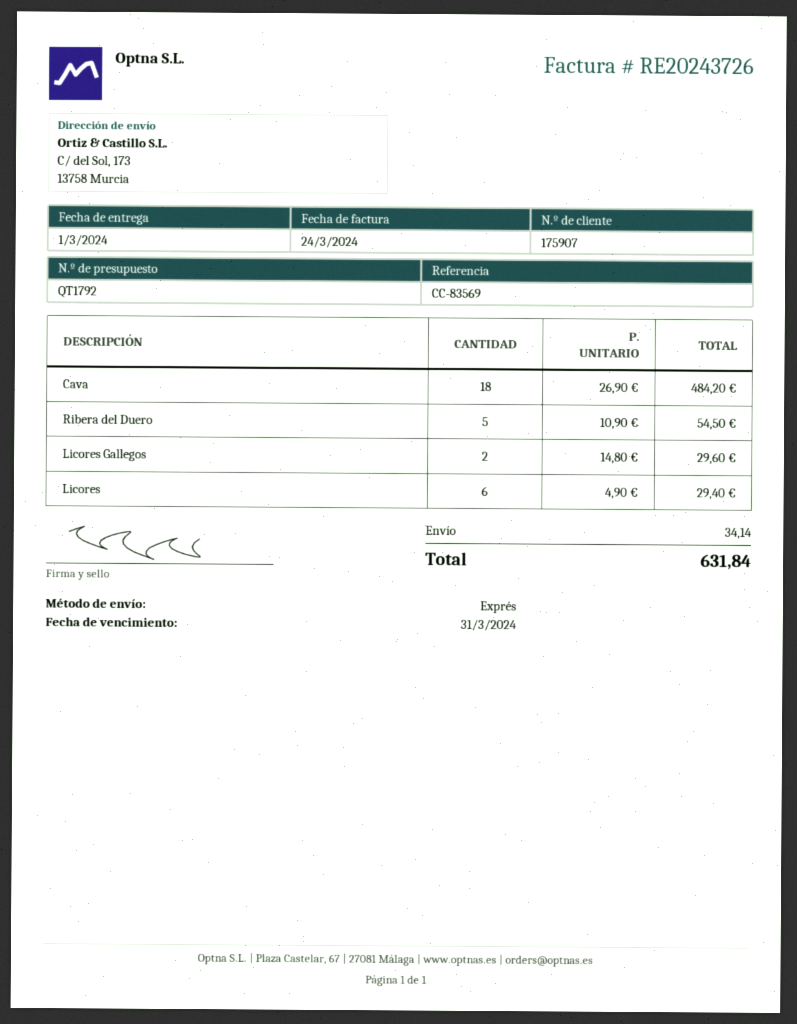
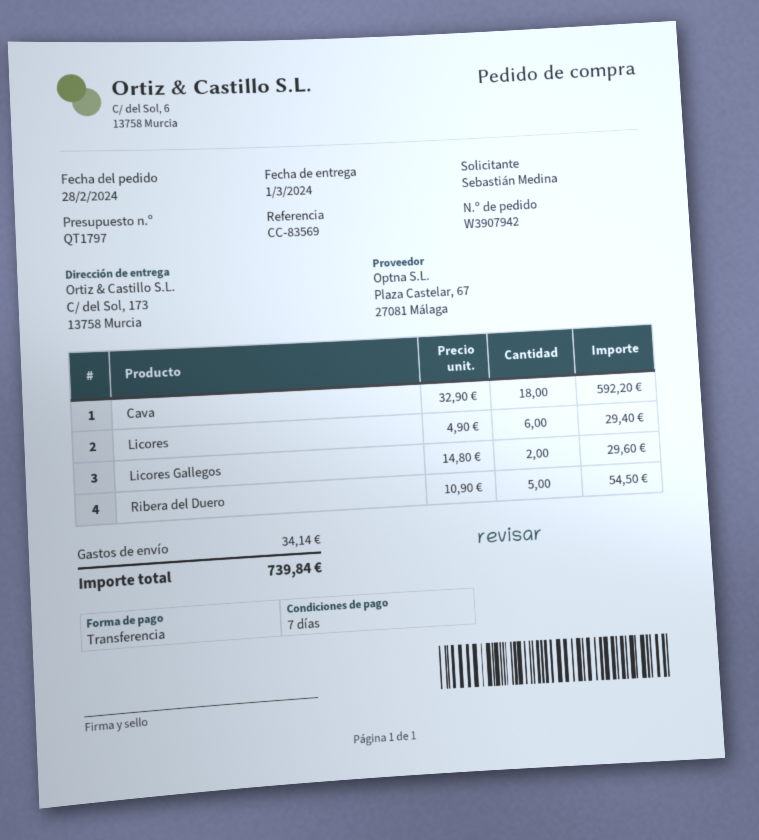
quote number: QT1792 -> QT1797
Cava: 18 x 26.90 = 484.20 -> 18 x 32.90 = 592.20
total: 631.84 -> 739.84

